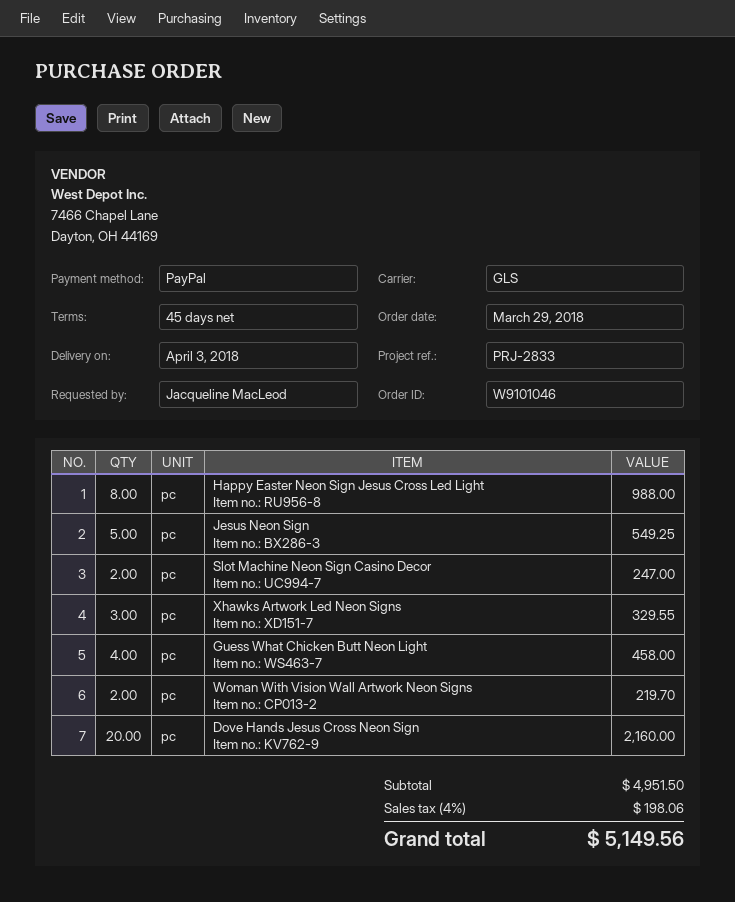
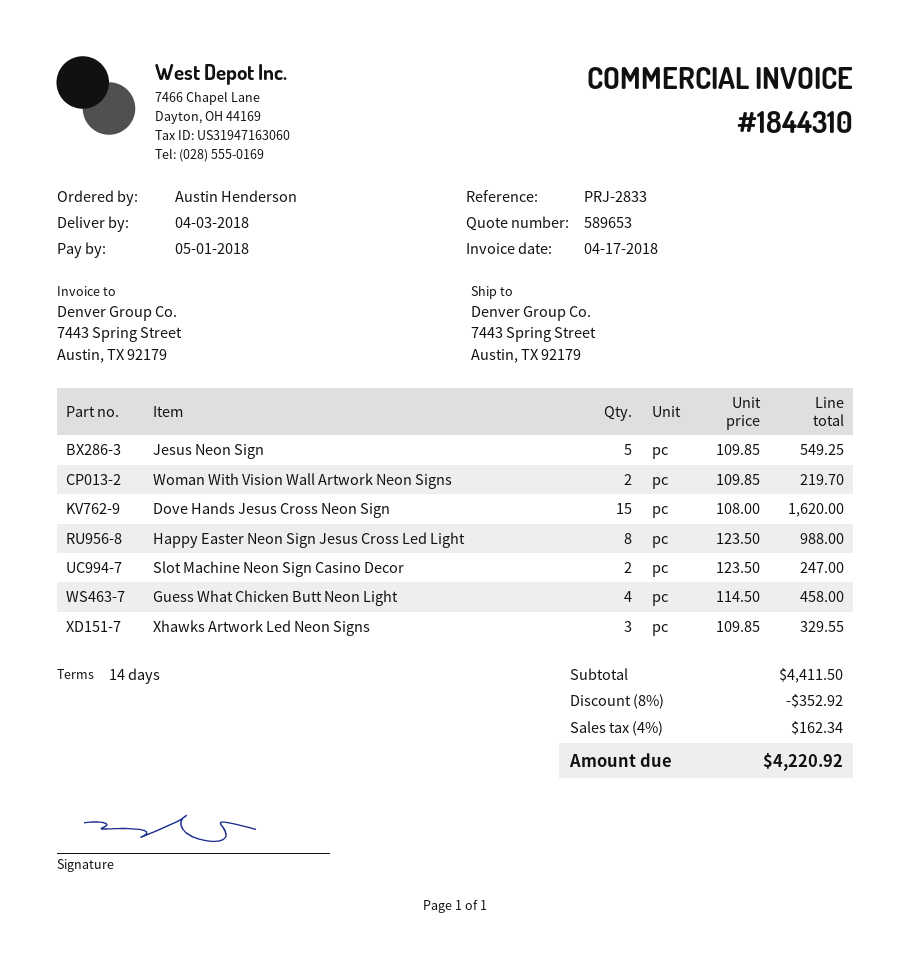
payment terms: 45 days -> 14 days
ordered by: Jacqueline MacLeod -> Austin Henderson
Dove Hands Jesus Cross Neon Sign: 20 for 2160.00 -> 15 for 1620.00
subtotal: 4951.50 -> 4411.50
discount: none -> 8% = 352.92
tax: 4% = 198.06 -> 4% = 162.34
total: 5149.56 -> 4220.92

